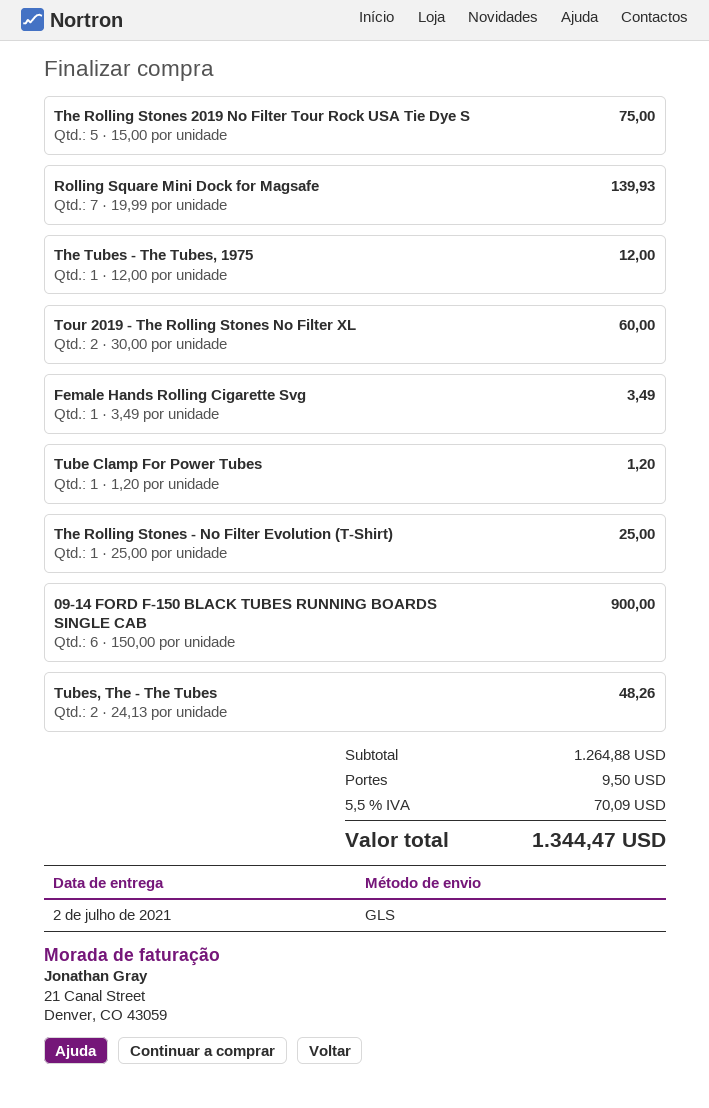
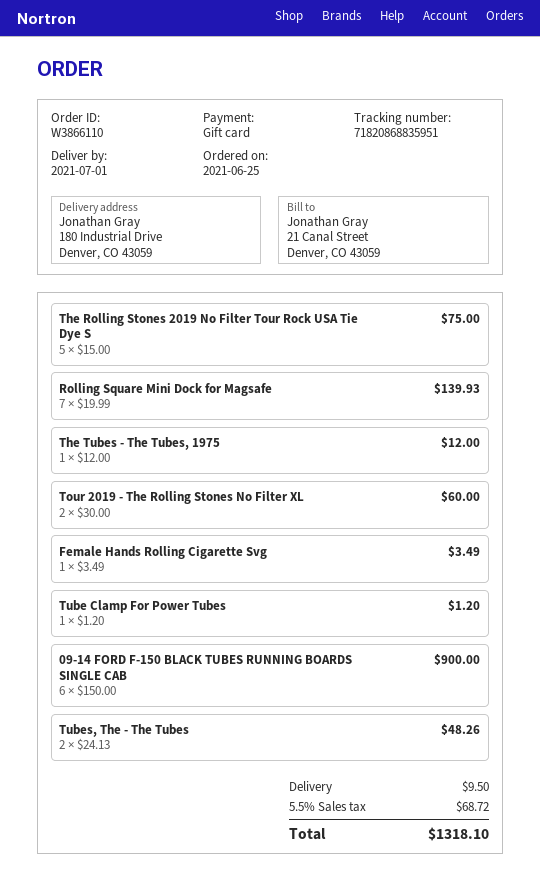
delivery date: 2021-07-02 -> 2021-07-01
The Rolling Stones - No Filter Evolution (T-Shirt): 1 x 25.00 = 25.00 -> none
tax: 5.5% = 70.09 -> 5.5% = 68.72
total: 1344.47 -> 1318.10

